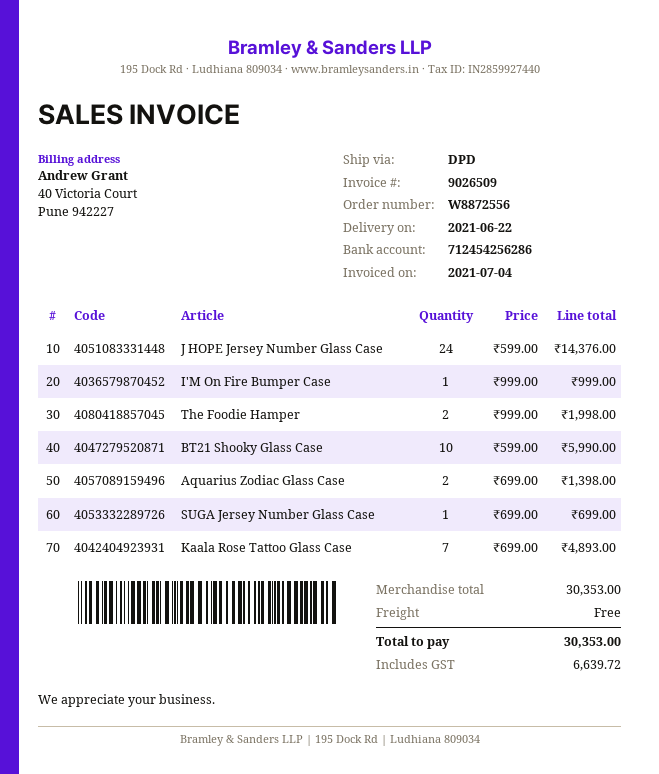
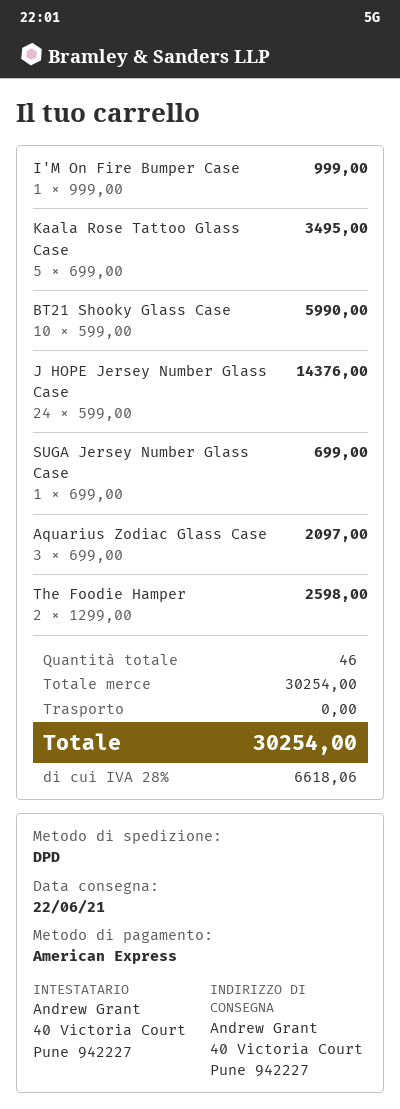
The Foodie Hamper: 2 x 999.00 = 1998.00 -> 2 x 1299.00 = 2598.00
Aquarius Zodiac Glass Case: 2 x 699.00 = 1398.00 -> 3 x 699.00 = 2097.00
Kaala Rose Tattoo Glass Case: 7 x 699.00 = 4893.00 -> 5 x 699.00 = 3495.00
subtotal: 30353.00 -> 30254.00
tax: 6639.72 -> 6618.06
total: 30353.00 -> 30254.00

